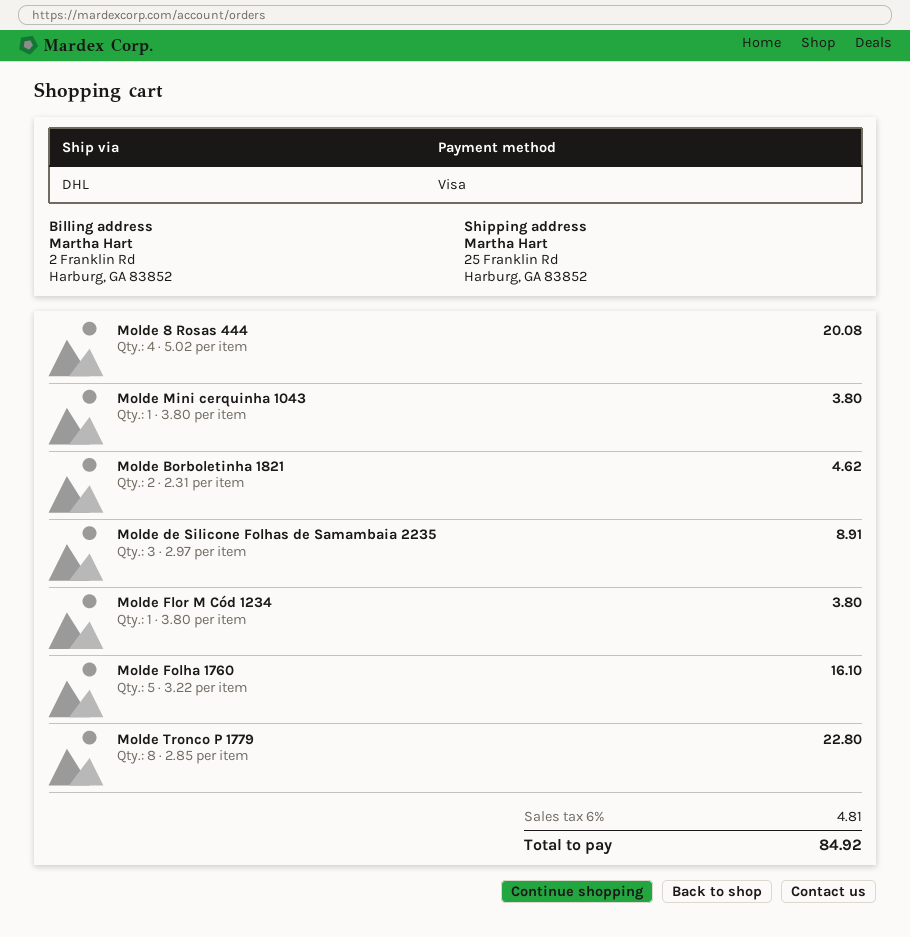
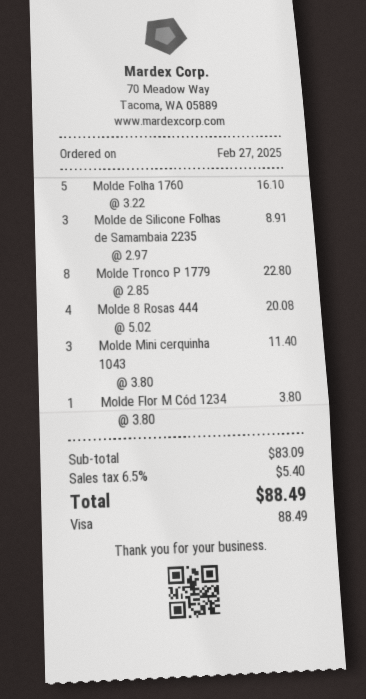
Molde Mini cerquinha 1043: 1 x 3.80 = 3.80 -> 3 x 3.80 = 11.40
Molde Borboletinha 1821: 2 x 2.31 = 4.62 -> none
tax: 6% = 4.81 -> 6.5% = 5.40
total: 84.92 -> 88.49

